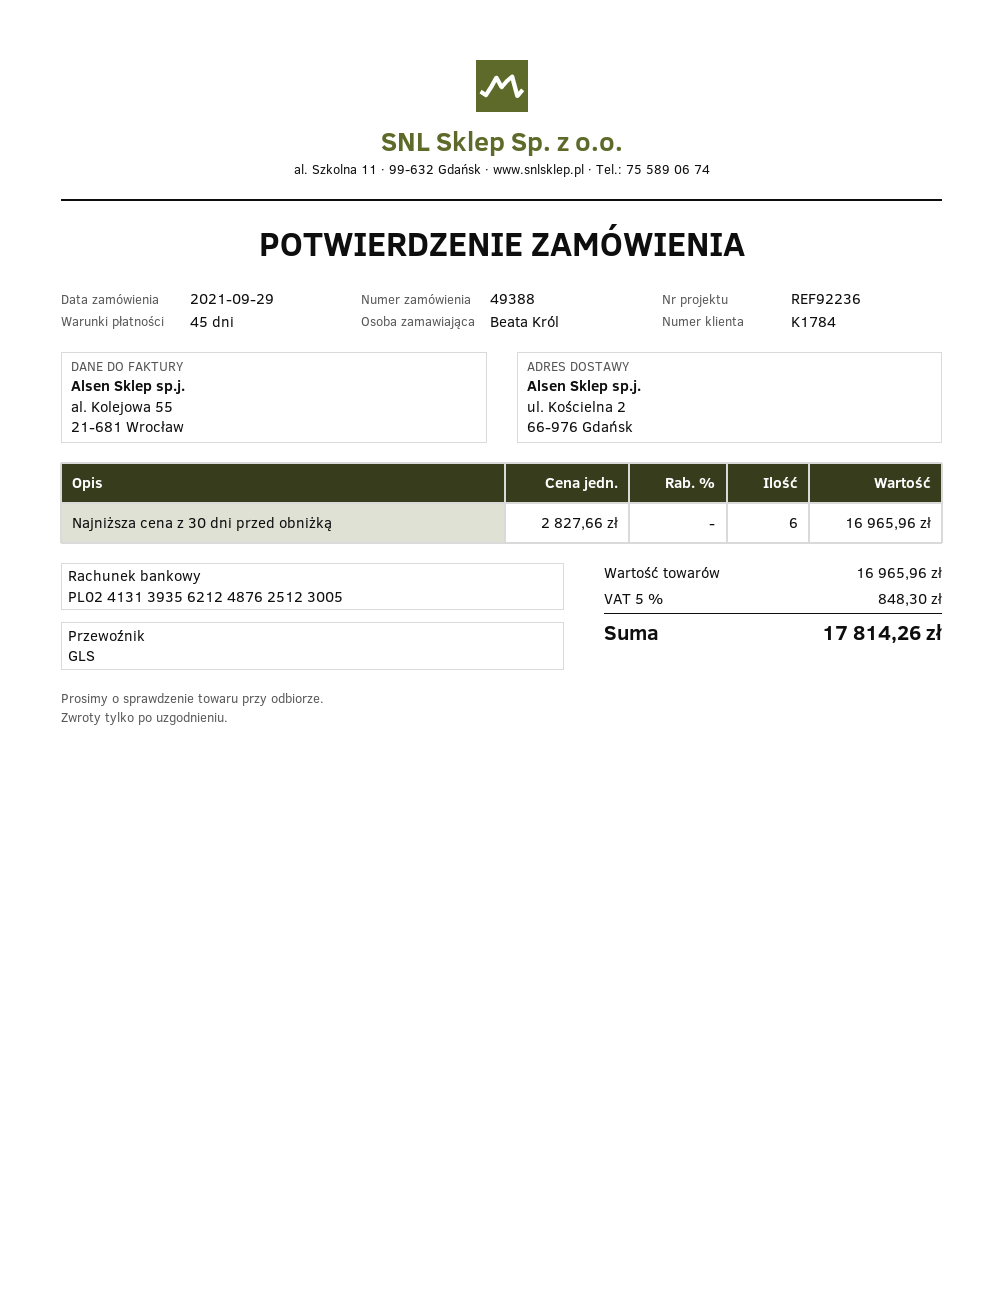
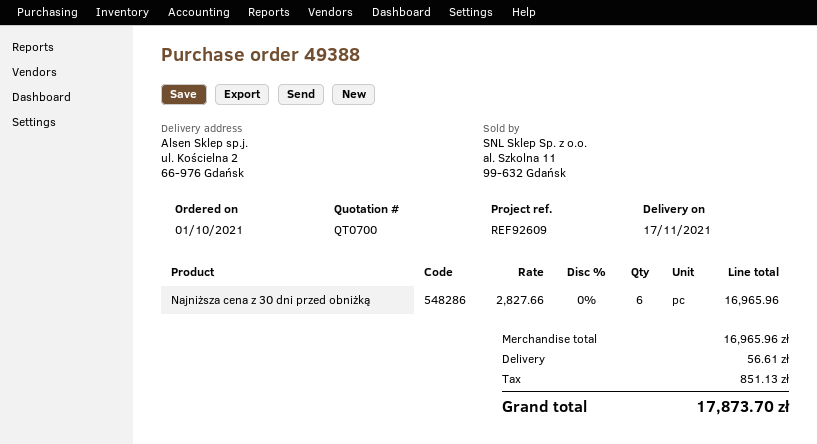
order date: 2021-09-29 -> 2021-10-01
reference: REF92236 -> REF92609
shipping: none -> 56.61
tax: 848.30 -> 851.13
total: 17814.26 -> 17873.70

